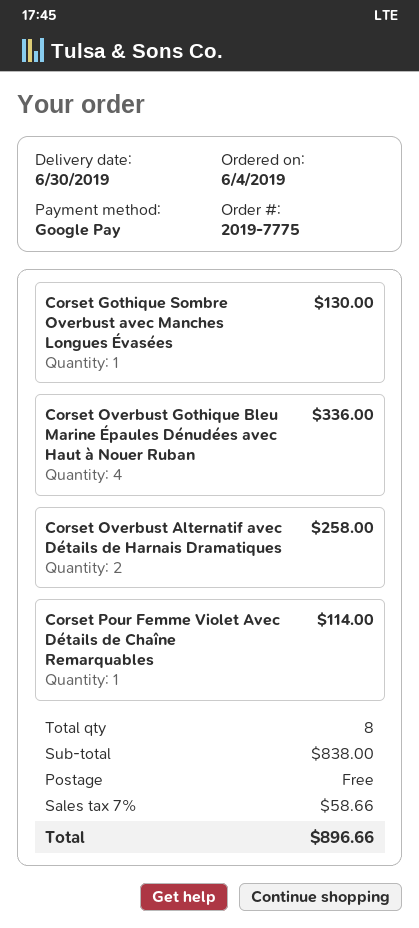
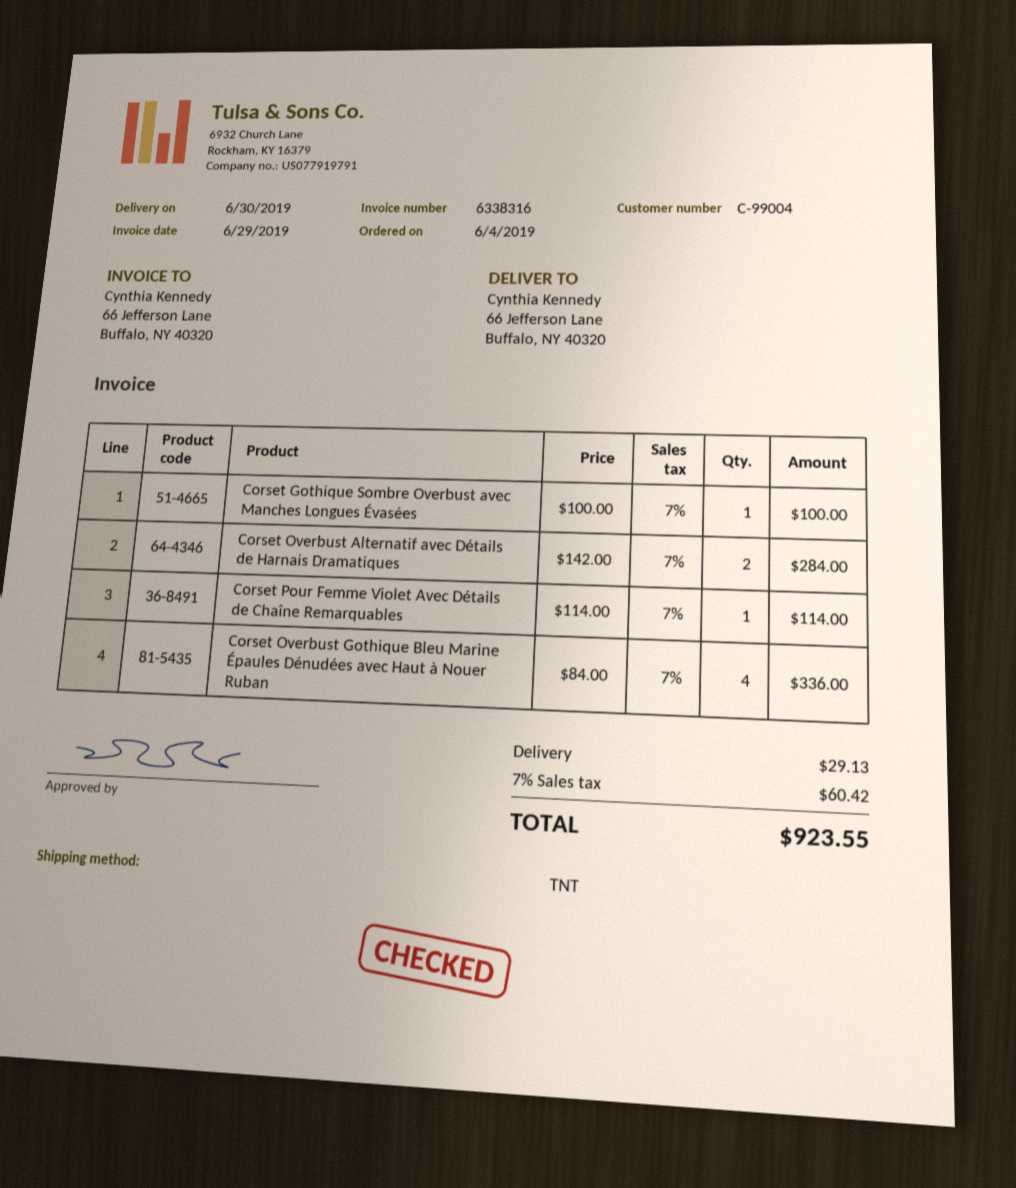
Corset Gothique Sombre Overbust avec Manches Longues Évasées: 1 for 130.00 -> 1 for 100.00
Corset Overbust Alternatif avec Détails de Harnais Dramatiques: 2 for 258.00 -> 2 for 284.00
shipping: 0.00 -> 29.13
tax: 7% = 58.66 -> 7% = 60.42
total: 896.66 -> 923.55

